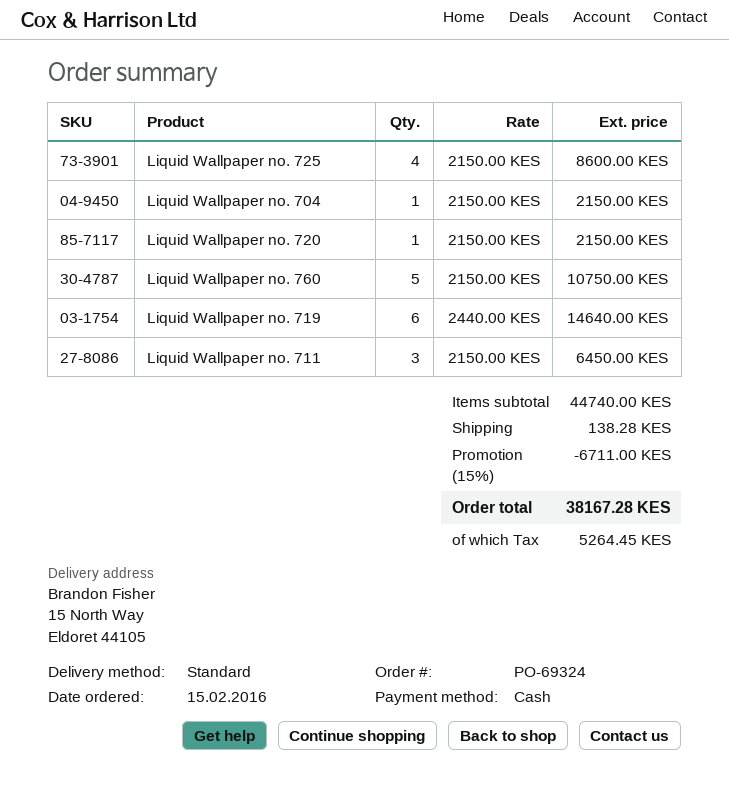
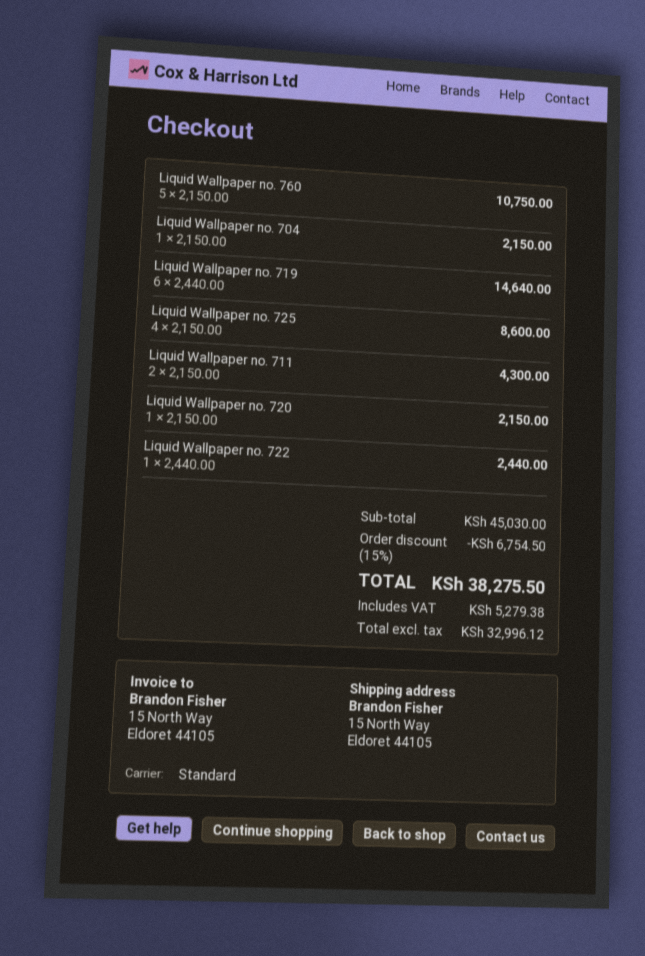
Liquid Wallpaper no. 711: 3 x 2150.00 = 6450.00 -> 2 x 2150.00 = 4300.00
Liquid Wallpaper no. 722: none -> 1 x 2440.00 = 2440.00
subtotal: 44740.00 -> 45030.00
discount: 15% = 6711.00 -> 15% = 6754.50
shipping: 138.28 -> none
tax: 5264.45 -> 5279.38
total: 38167.28 -> 38275.50

